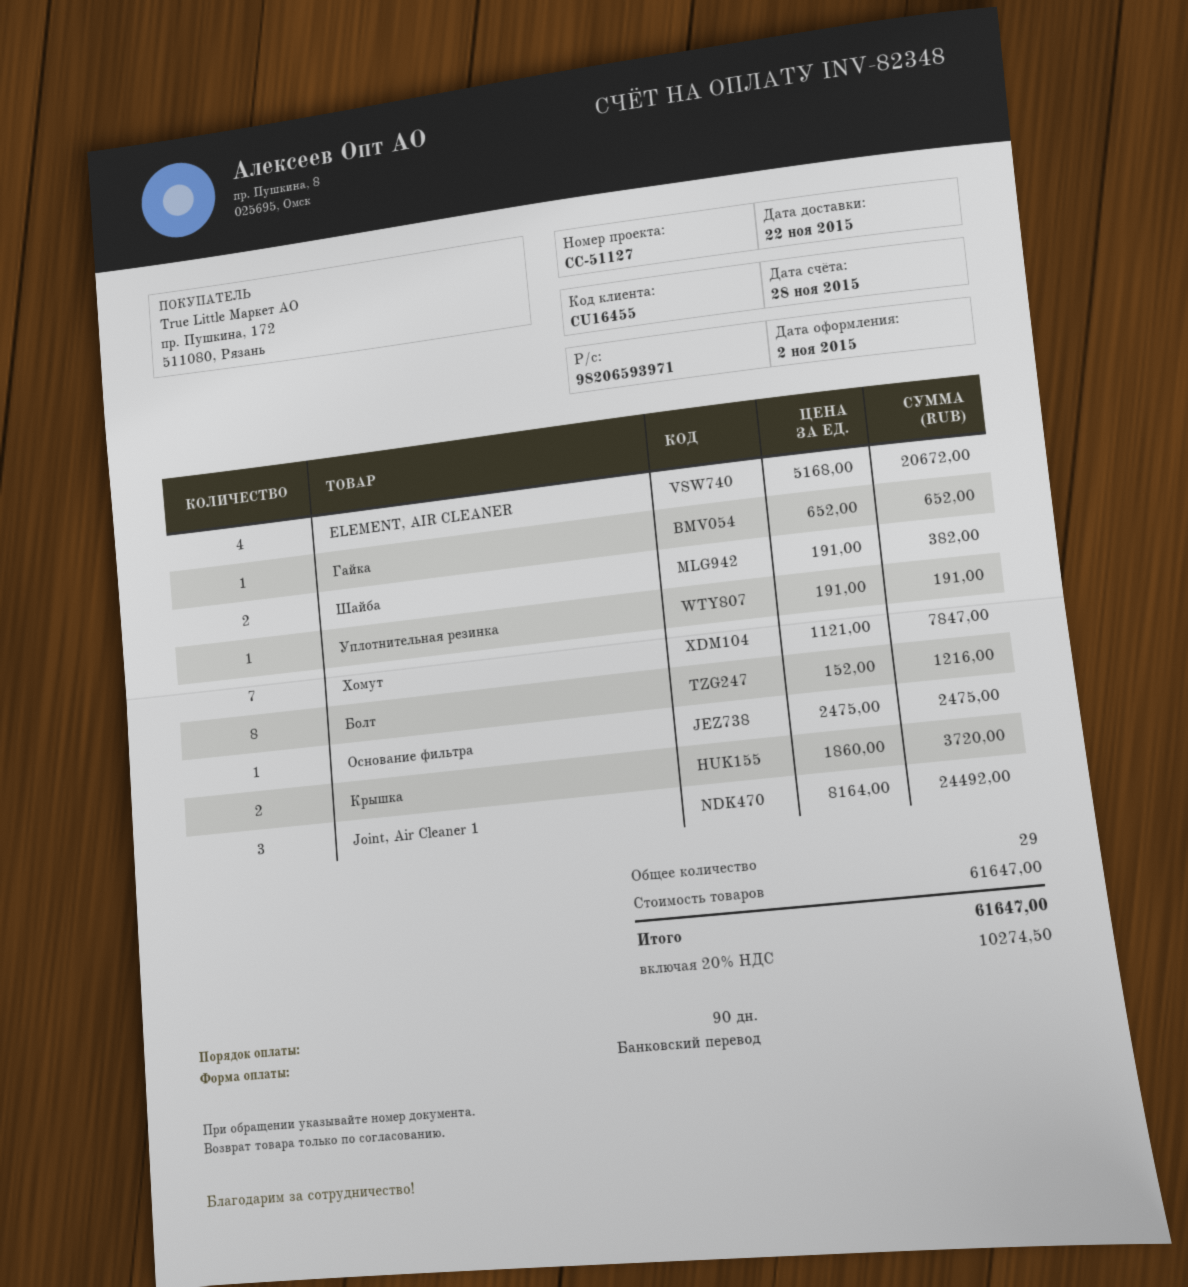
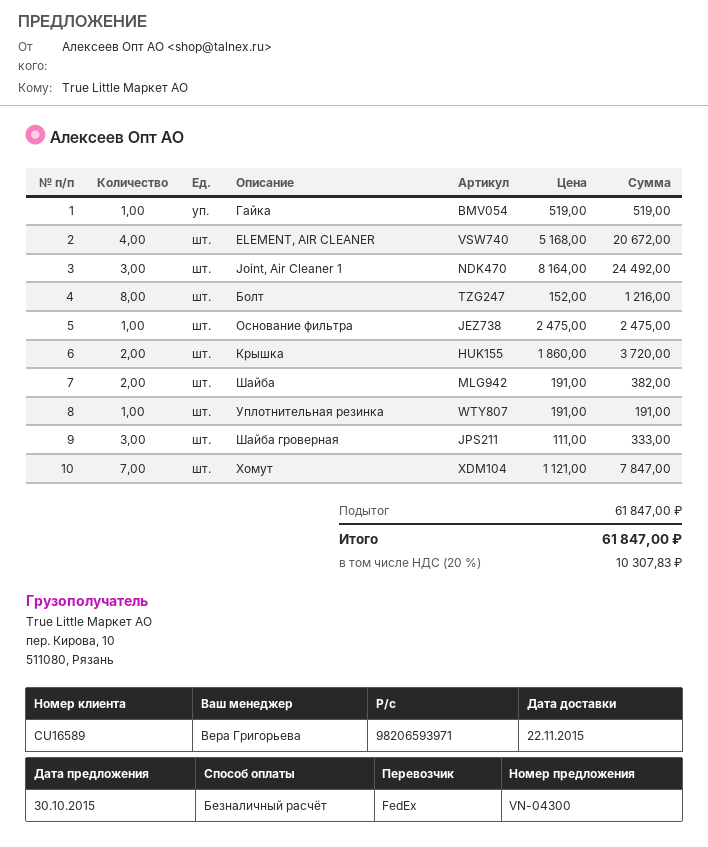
customer number: CU16455 -> CU16589
Гайка: 1 x 652.00 = 652.00 -> 1 x 519.00 = 519.00
Шайба гроверная: none -> 3 x 111.00 = 333.00
subtotal: 61647.00 -> 61847.00
tax: 20% = 10274.50 -> 20% = 10307.83
total: 61647.00 -> 61847.00

